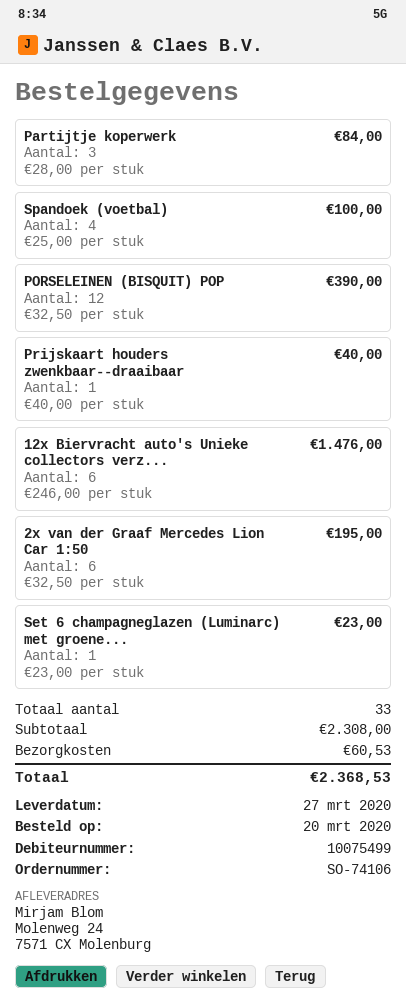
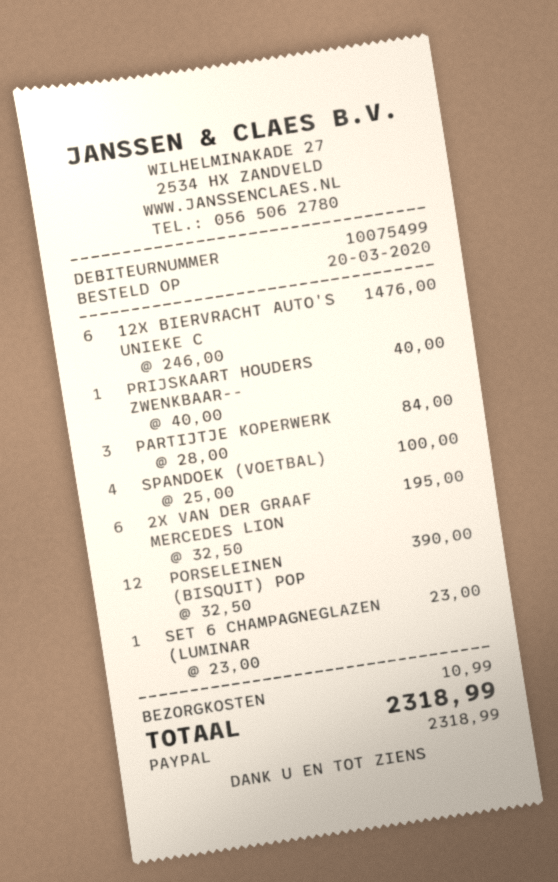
shipping: 60.53 -> 10.99
total: 2368.53 -> 2318.99

